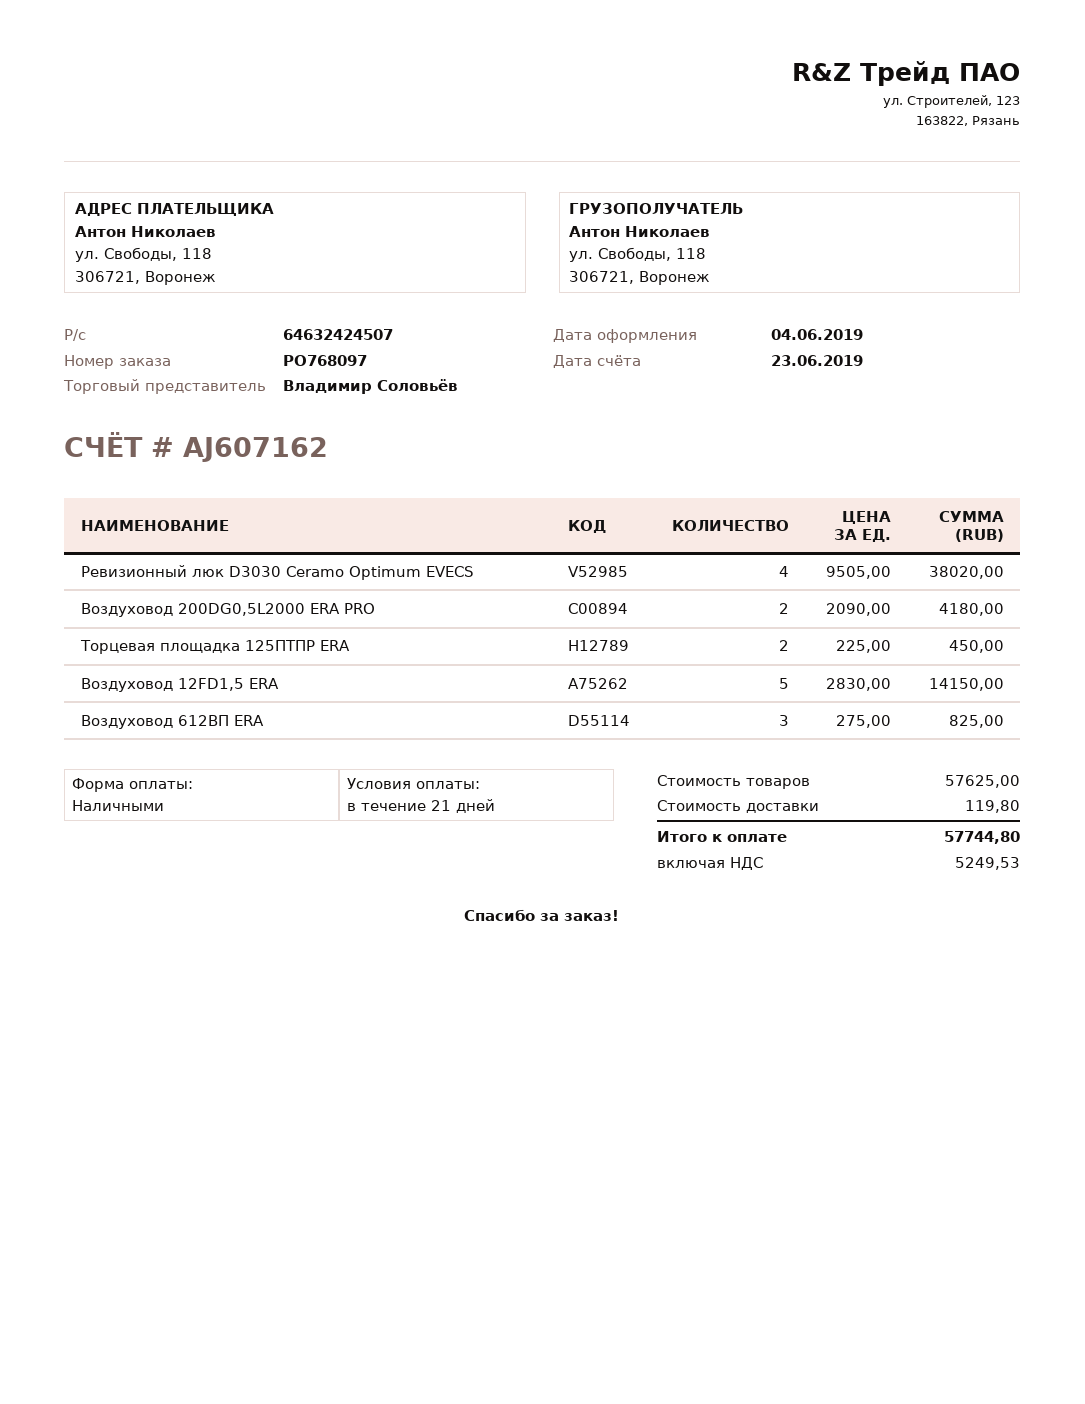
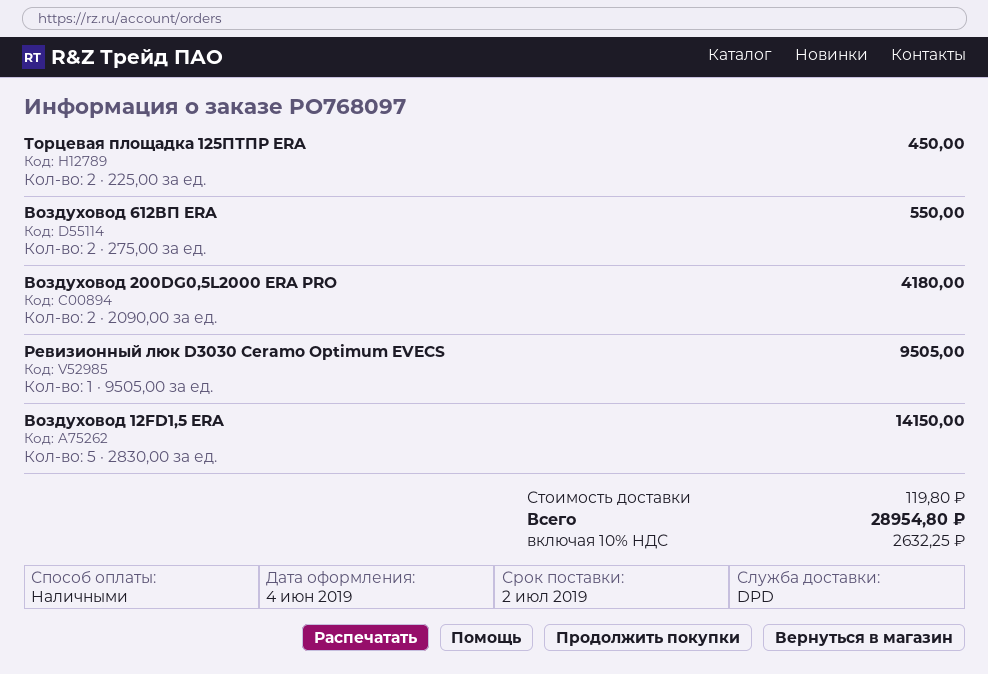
Ревизионный люк D3030 Ceramo Optimum EVECS: 4 x 9505.00 = 38020.00 -> 1 x 9505.00 = 9505.00
Воздуховод 612ВП ERA: 3 x 275.00 = 825.00 -> 2 x 275.00 = 550.00
tax: 5249.53 -> 2632.25
total: 57744.80 -> 28954.80

